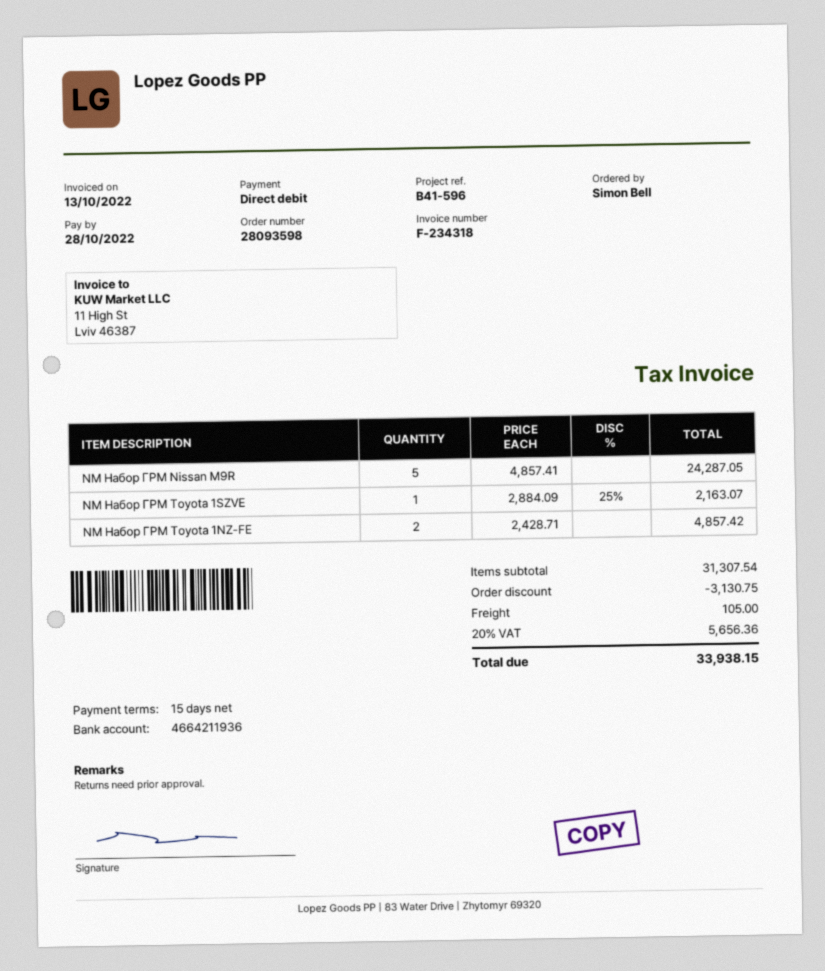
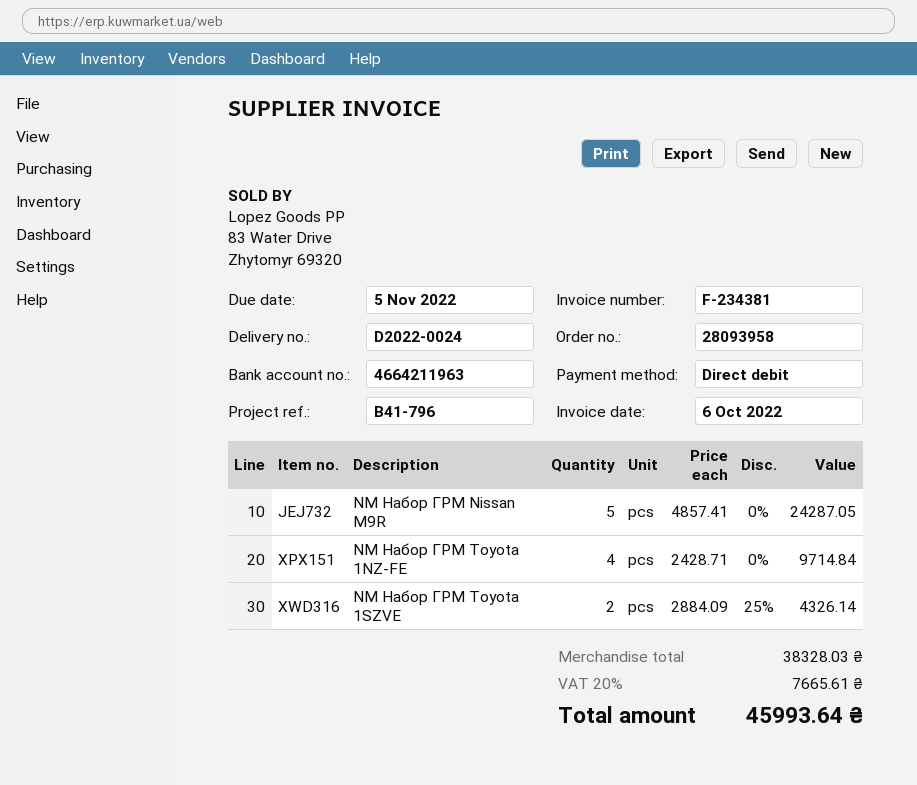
order number: 28093598 -> 28093958
invoice number: F-234318 -> F-234381
invoice date: 2022-10-13 -> 2022-10-06
due date: 2022-10-28 -> 2022-11-05
reference: B41-596 -> B41-796
bank account: 4664211936 -> 4664211963
NM Набор ГРМ Toyota 1SZVE: 1 x 2884.09 - 25% = 2163.07 -> 2 x 2884.09 - 25% = 4326.14
NM Набор ГРМ Toyota 1NZ-FE: 2 x 2428.71 = 4857.42 -> 4 x 2428.71 = 9714.84
subtotal: 31307.54 -> 38328.03
discount: 3130.75 -> none
shipping: 105.00 -> none
tax: 20% = 5656.36 -> 20% = 7665.61
total: 33938.15 -> 45993.64

